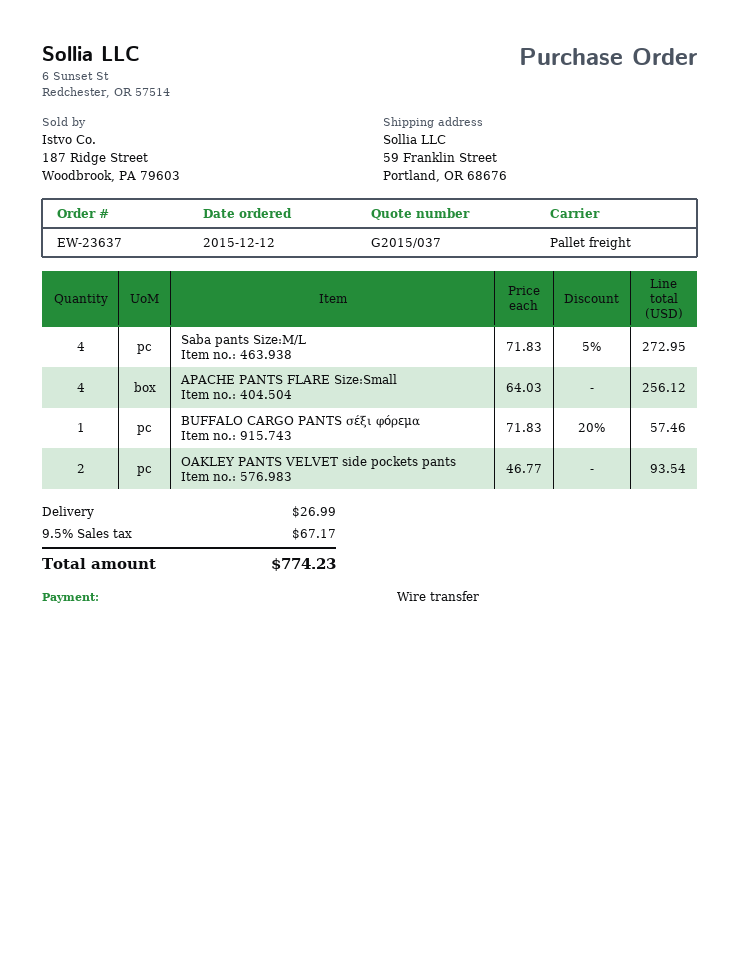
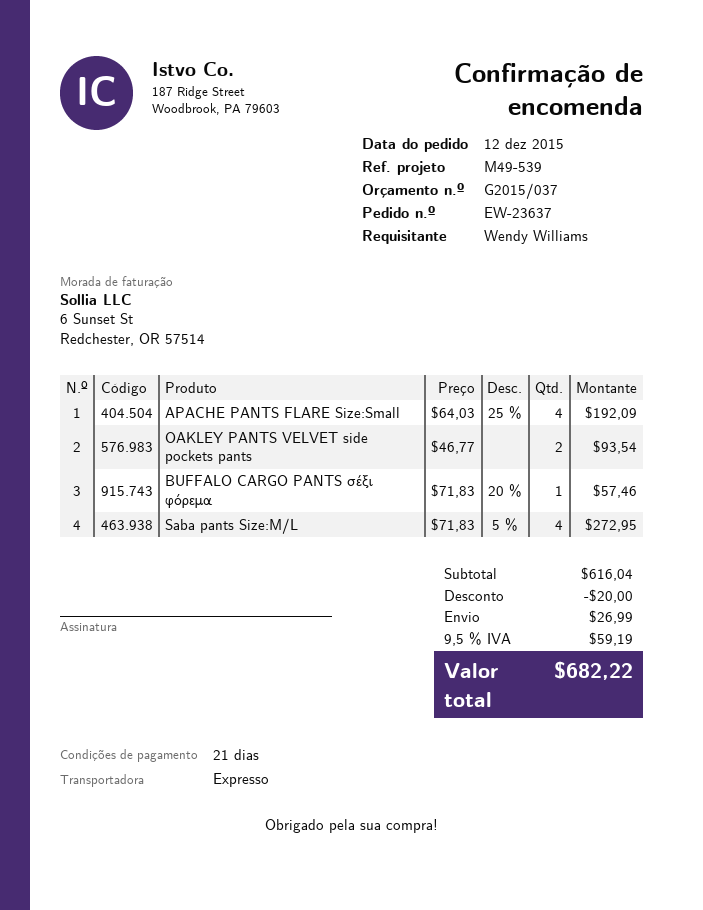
shipping method: pallet freight -> express
APACHE PANTS FLARE Size:Small: 4 x 64.03 = 256.12 -> 4 x 64.03 - 25% = 192.09
discount: none -> 20.00
tax: 9.5% = 67.17 -> 9.5% = 59.19
total: 774.23 -> 682.22

